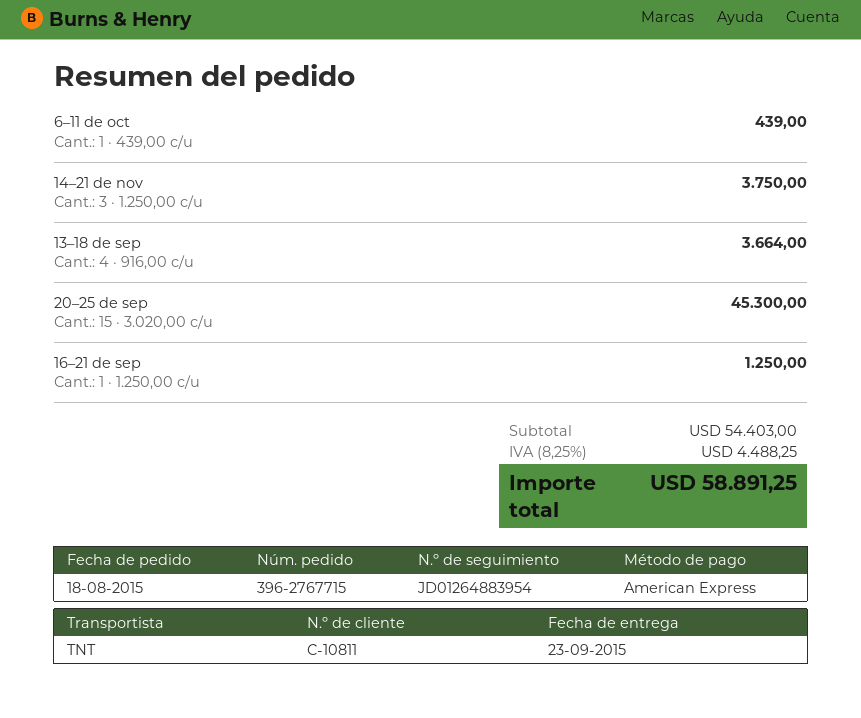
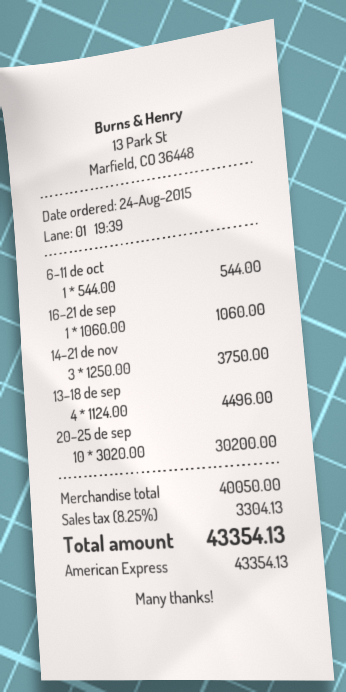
order date: 2015-08-18 -> 2015-08-24
6–11 de oct: 1 x 439.00 = 439.00 -> 1 x 544.00 = 544.00
13–18 de sep: 4 x 916.00 = 3664.00 -> 4 x 1124.00 = 4496.00
20–25 de sep: 15 x 3020.00 = 45300.00 -> 10 x 3020.00 = 30200.00
16–21 de sep: 1 x 1250.00 = 1250.00 -> 1 x 1060.00 = 1060.00
subtotal: 54403.00 -> 40050.00
tax: 8.25% = 4488.25 -> 8.25% = 3304.13
total: 58891.25 -> 43354.13

